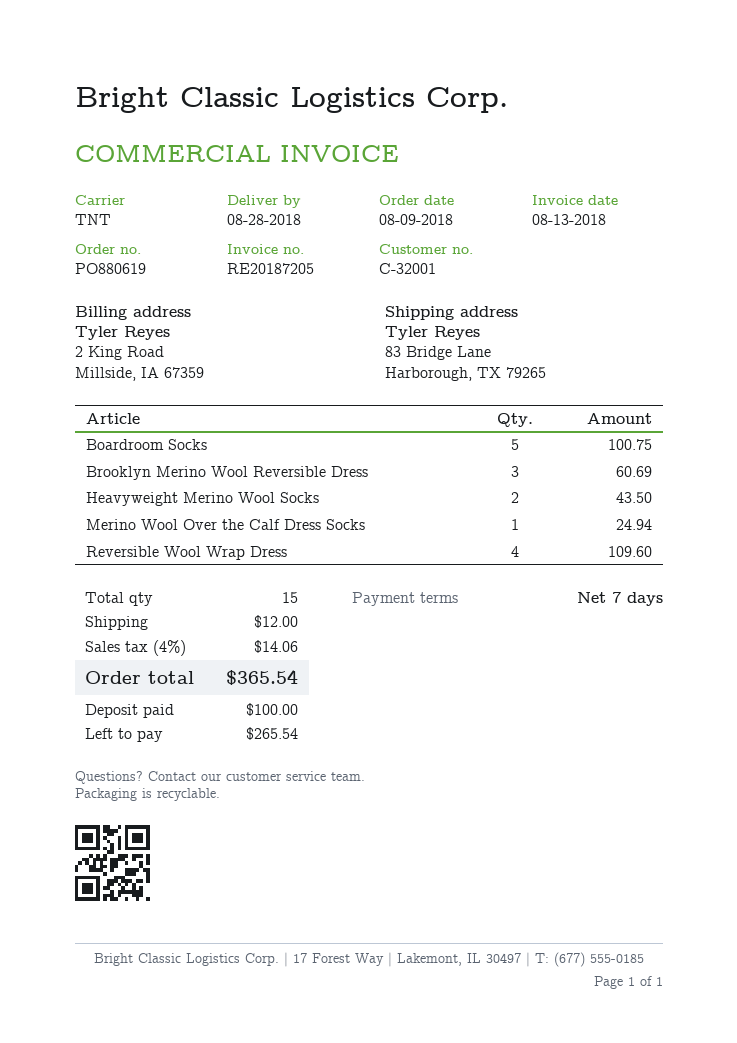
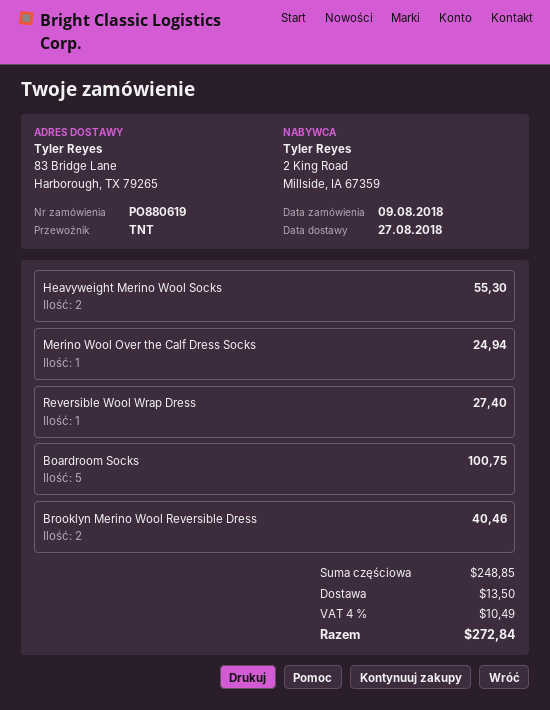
delivery date: 2018-08-28 -> 2018-08-27
Brooklyn Merino Wool Reversible Dress: 3 for 60.69 -> 2 for 40.46
Heavyweight Merino Wool Socks: 2 for 43.50 -> 2 for 55.30
Reversible Wool Wrap Dress: 4 for 109.60 -> 1 for 27.40
shipping: 12.00 -> 13.50
tax: 4% = 14.06 -> 4% = 10.49
total: 365.54 -> 272.84

